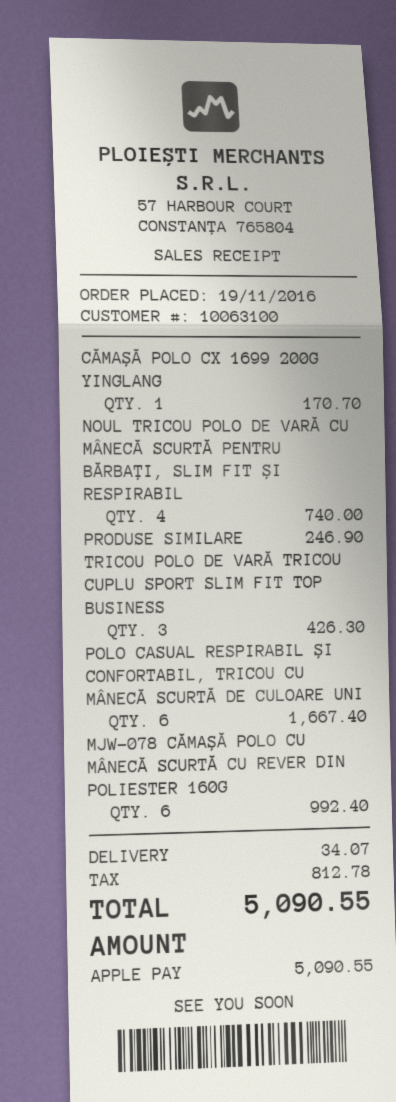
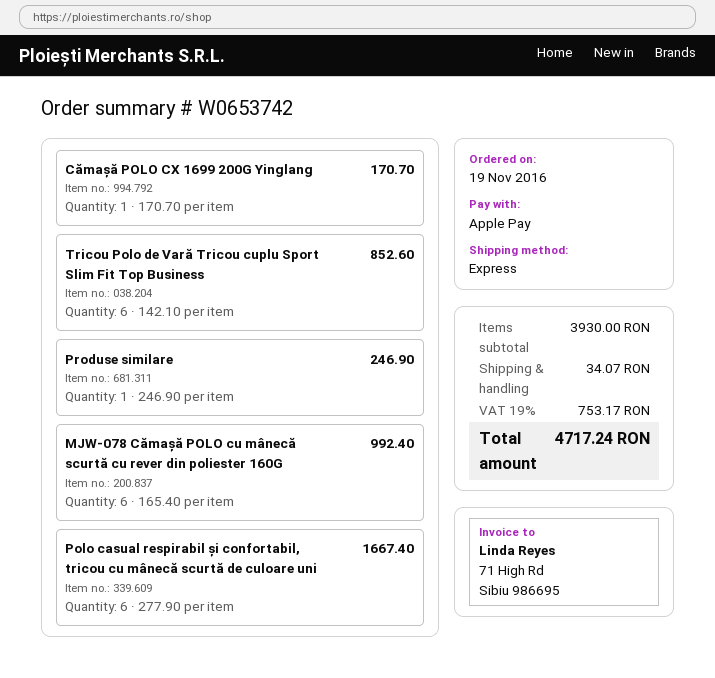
NOUL TRICOU POLO DE VARĂ CU MÂNECĂ SCURTĂ PENTRU BĂRBAȚI, SLIM FIT ȘI RESPIRABIL: 4 for 740.00 -> none
TRICOU POLO DE VARĂ TRICOU CUPLU SPORT SLIM FIT TOP BUSINESS: 3 for 426.30 -> 6 for 852.60
tax: 812.78 -> 753.17
total: 5090.55 -> 4717.24

